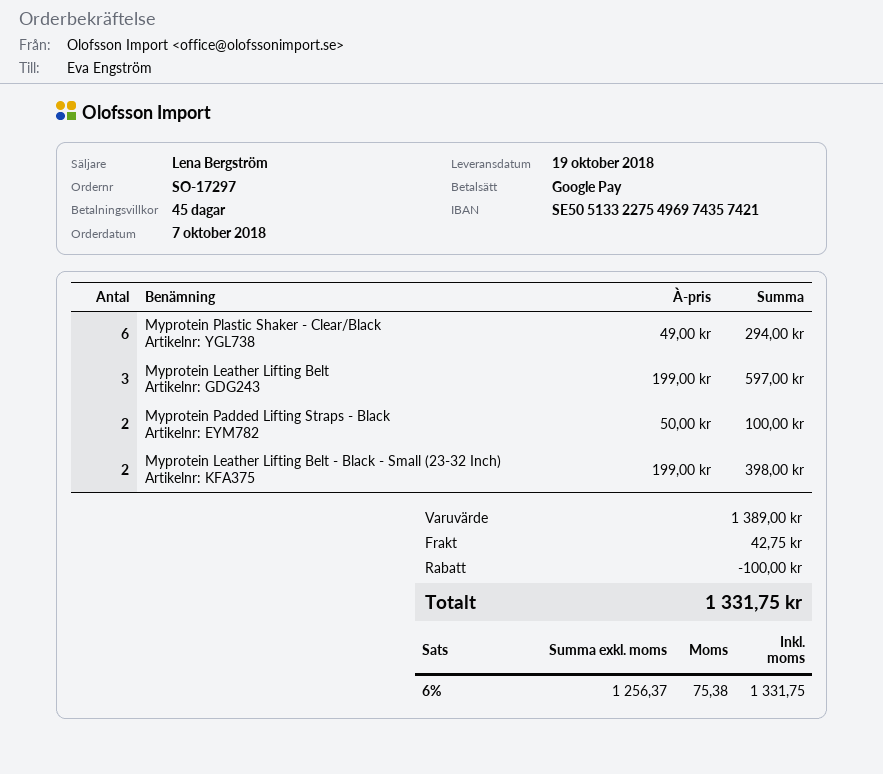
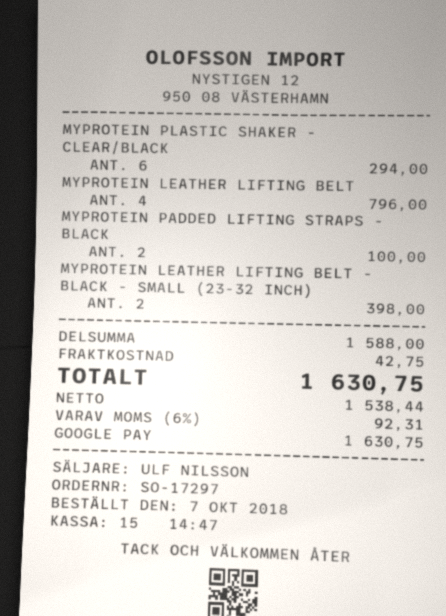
sales rep: Lena Bergström -> ULF NILSSON
Myprotein Leather Lifting Belt: 3 for 597.00 -> 4 for 796.00
subtotal: 1389.00 -> 1588.00
discount: 100.00 -> none
net: 1256.37 -> 1538.44
tax: 6% = 75.38 -> 6% = 92.31
total: 1331.75 -> 1630.75

